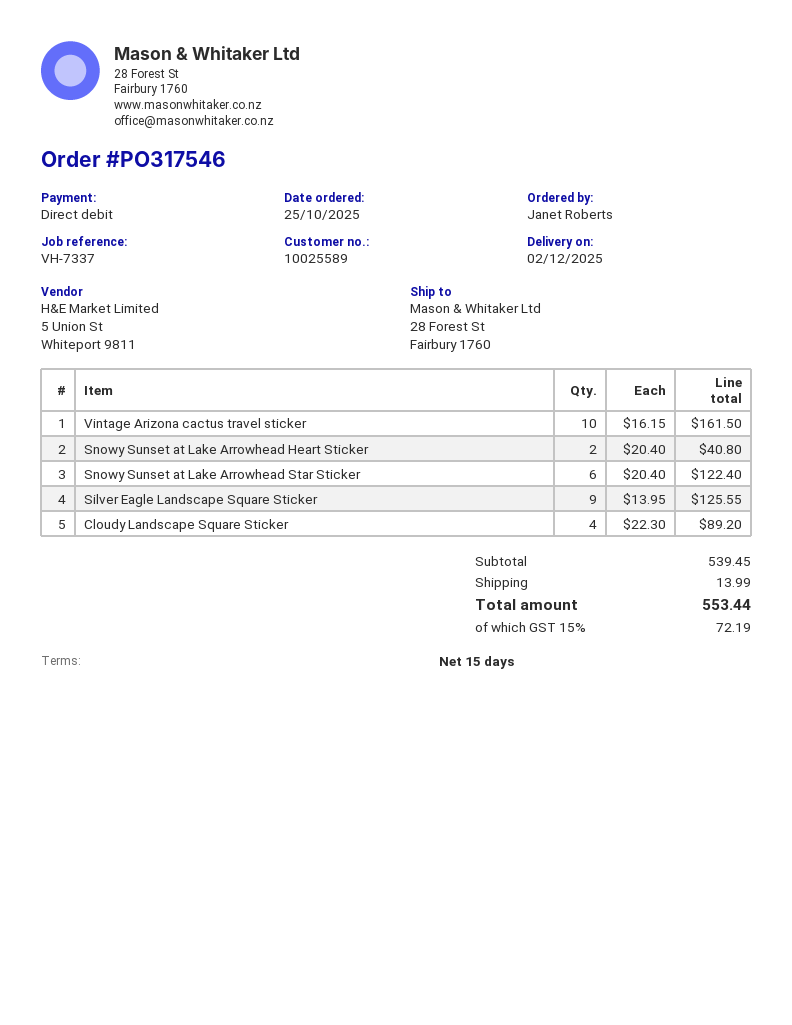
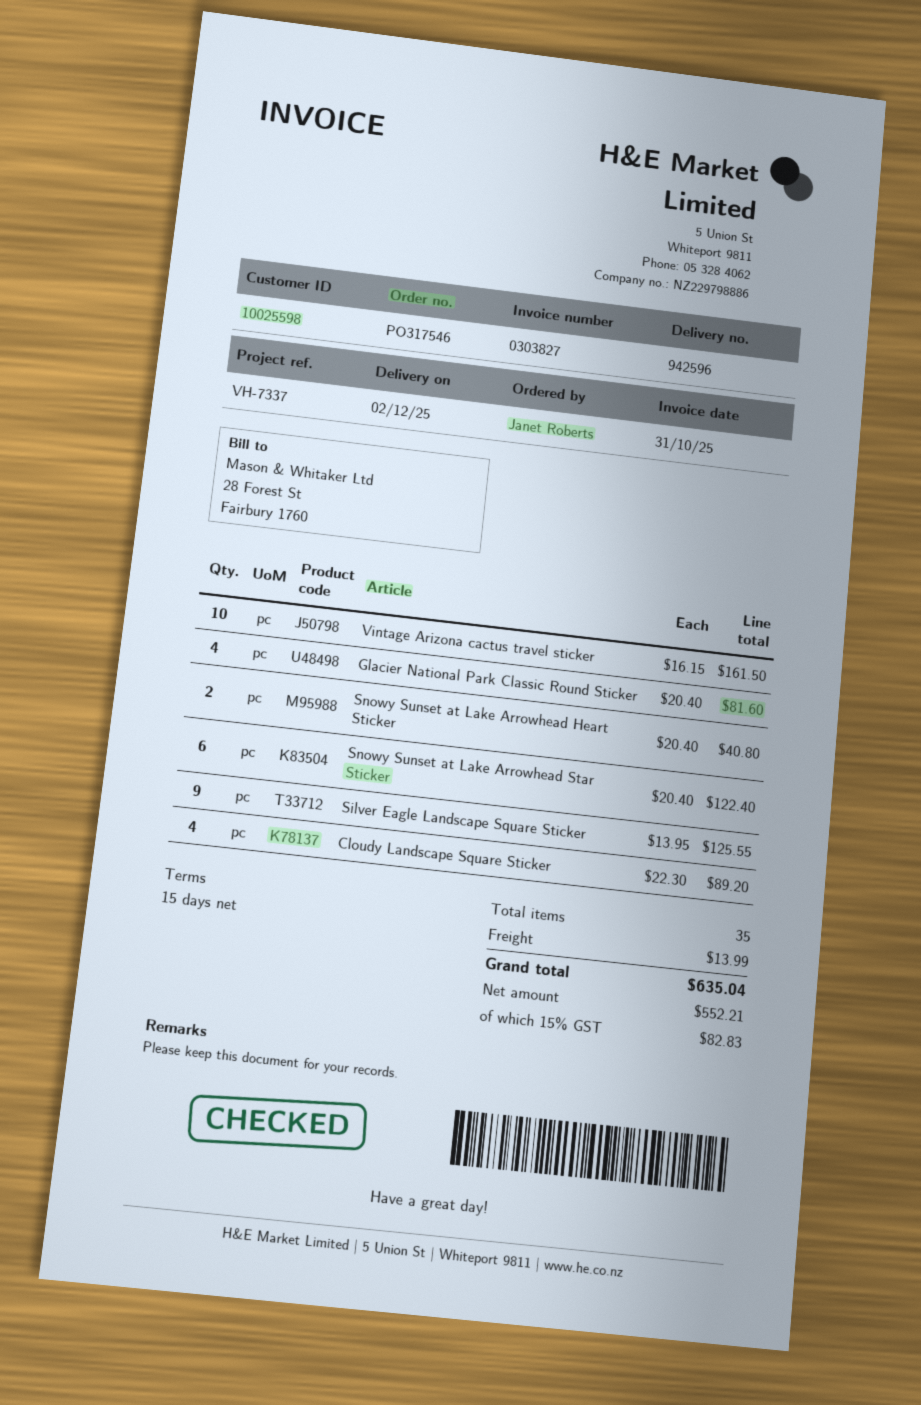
customer number: 10025589 -> 10025598
Glacier National Park Classic Round Sticker: none -> 4 x 20.40 = 81.60
tax: 15% = 72.19 -> 15% = 82.83
total: 553.44 -> 635.04

